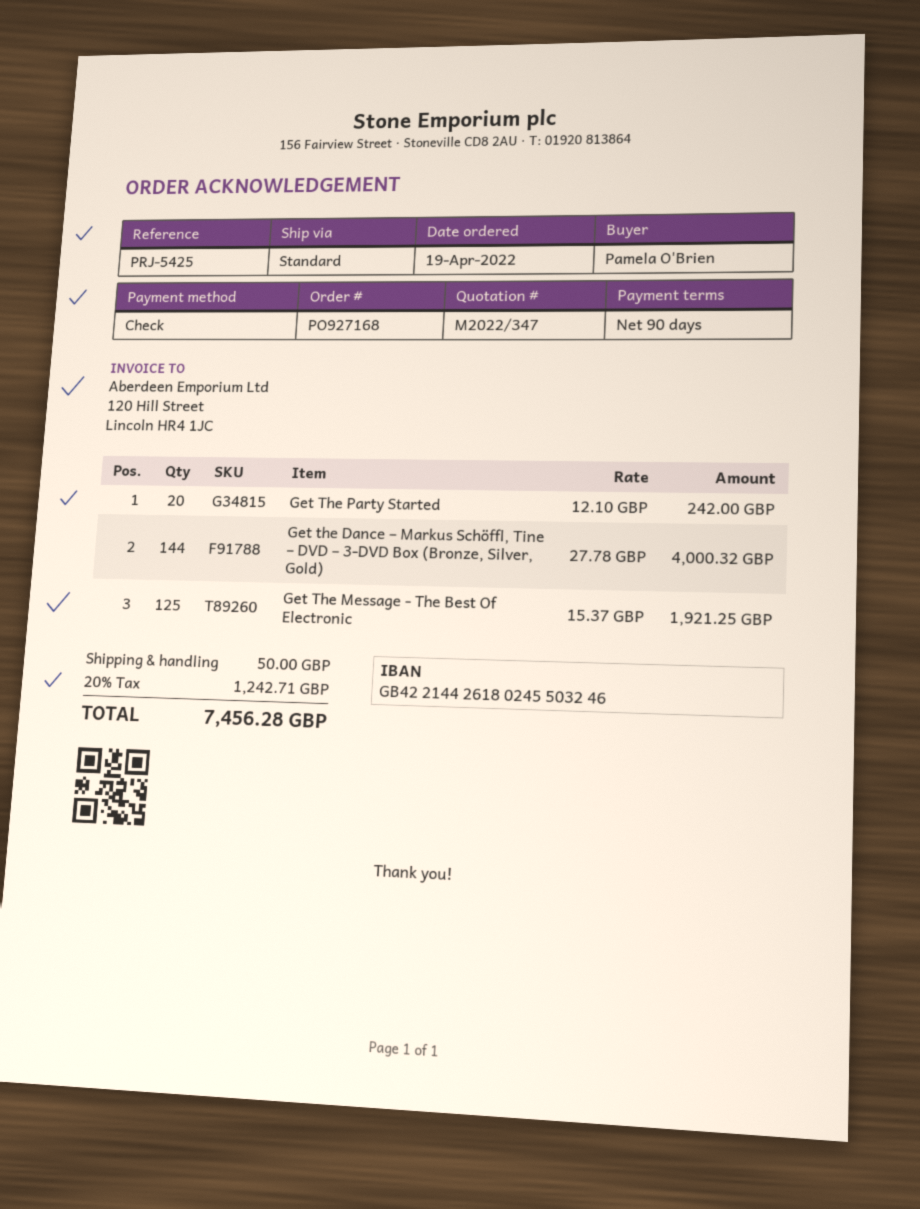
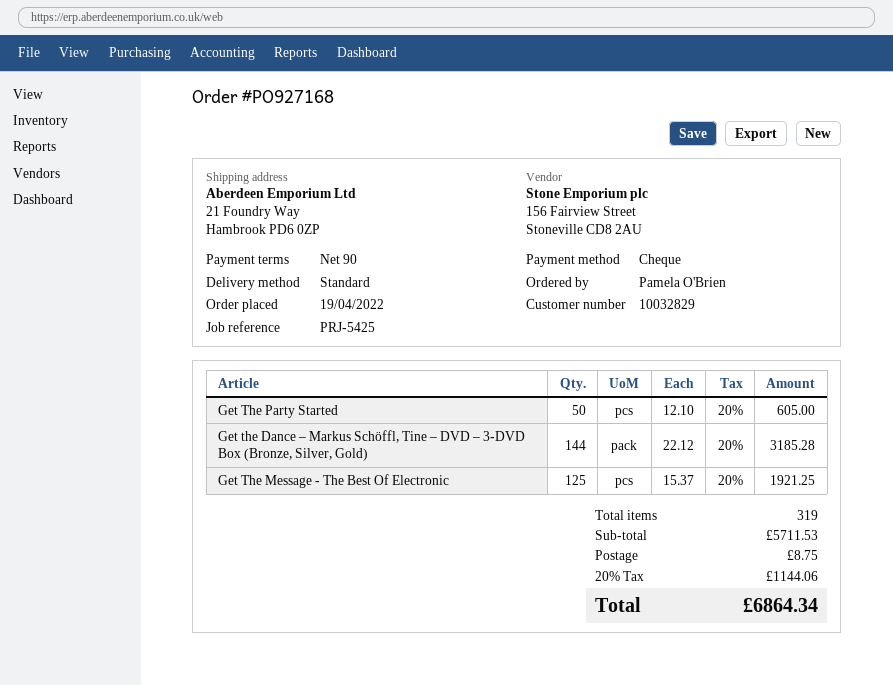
Get The Party Started: 20 x 12.10 = 242.00 -> 50 x 12.10 = 605.00
Get the Dance – Markus Schöffl, Tine – DVD – 3-DVD Box (Bronze, Silver, Gold): 144 x 27.78 = 4000.32 -> 144 x 22.12 = 3185.28
shipping: 50.00 -> 8.75
tax: 20% = 1242.71 -> 20% = 1144.06
total: 7456.28 -> 6864.34

